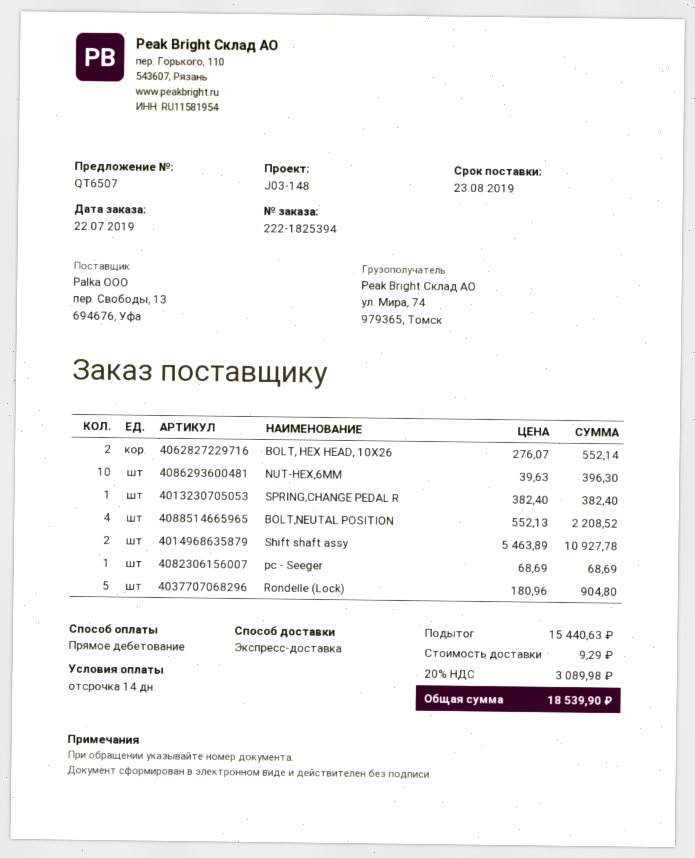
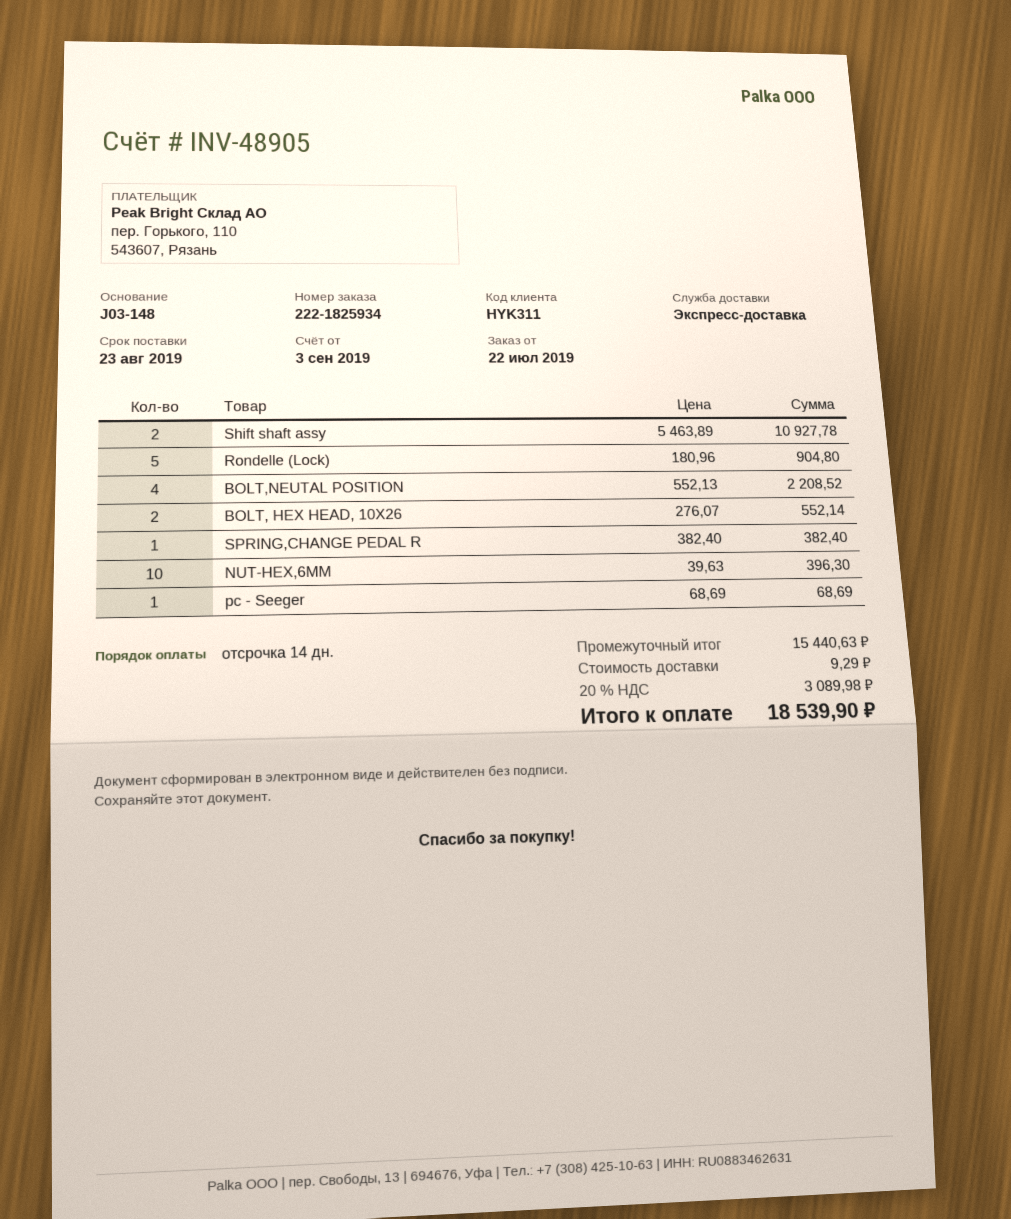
order number: 222-1825394 -> 222-1825934

